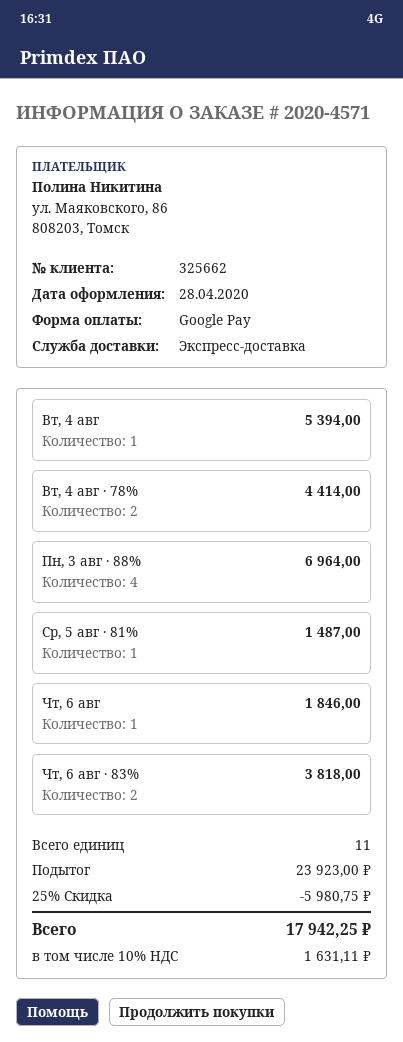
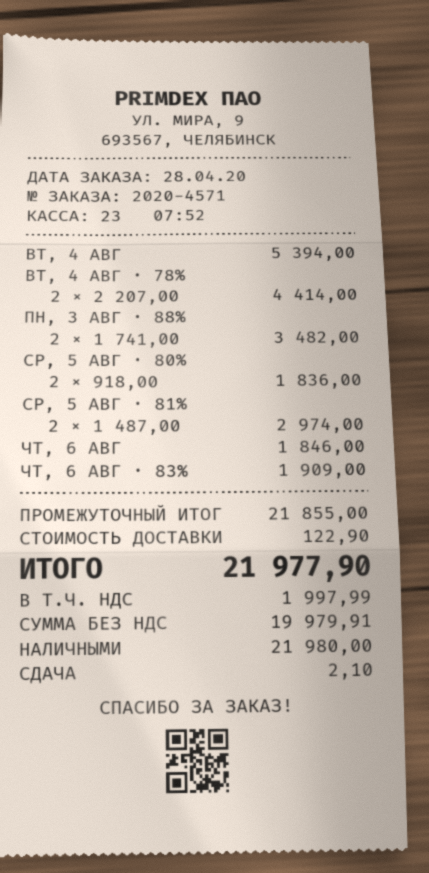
payment method: Google Pay -> cash
Пн, 3 авг · 88%: 4 for 6964.00 -> 2 for 3482.00
Ср, 5 авг · 81%: 1 for 1487.00 -> 2 for 2974.00
Чт, 6 авг · 83%: 2 for 3818.00 -> 1 for 1909.00
СР, 5 АВГ · 80%: none -> 2 for 1836.00
subtotal: 23923.00 -> 21855.00
discount: 25% = 5980.75 -> none
shipping: none -> 122.90
tax: 1631.11 -> 1997.99
total: 17942.25 -> 21977.90

